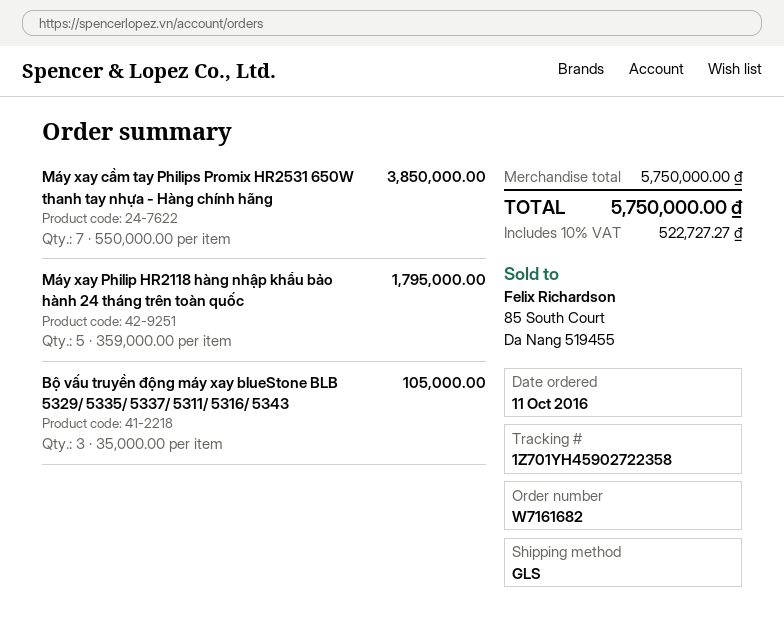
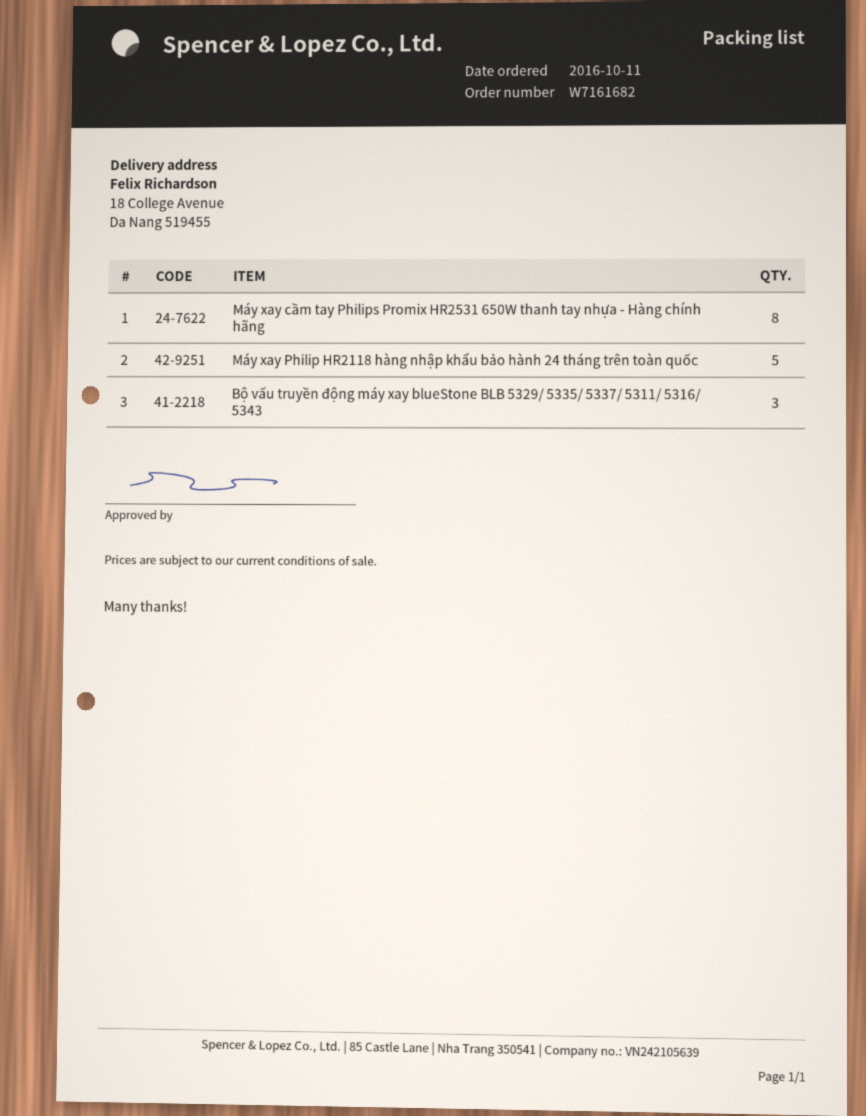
Máy xay cầm tay Philips Promix HR2531 650W thanh tay nhựa - Hàng chính hãng: 7 -> 8

